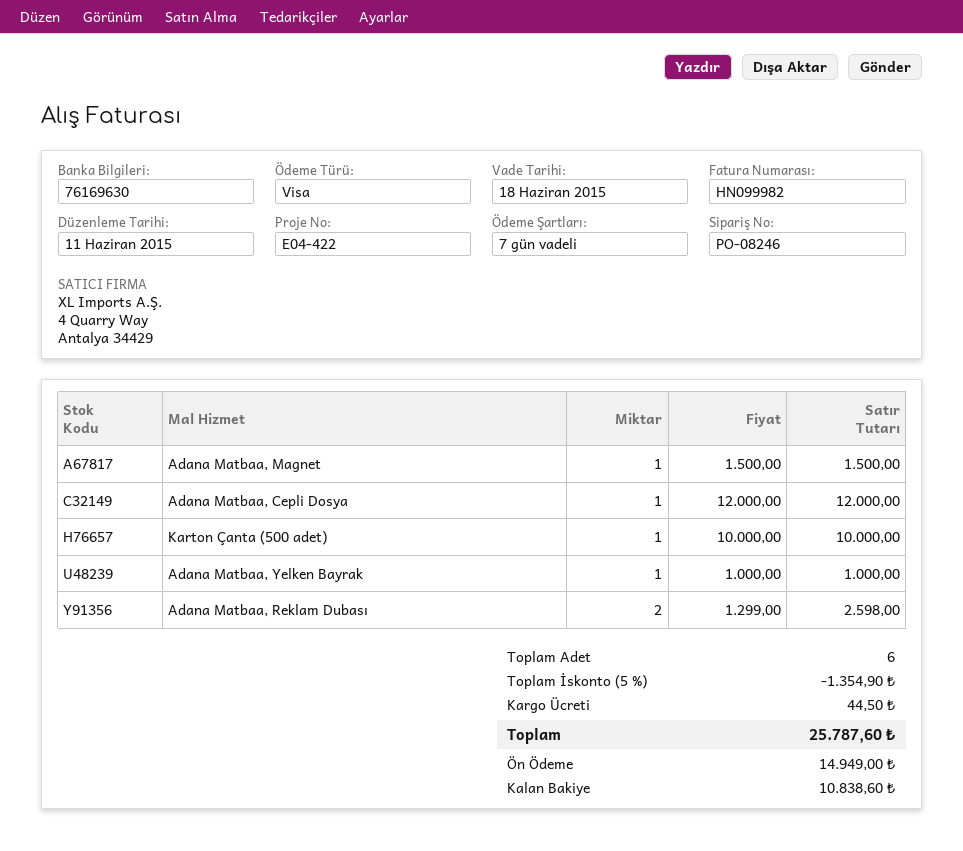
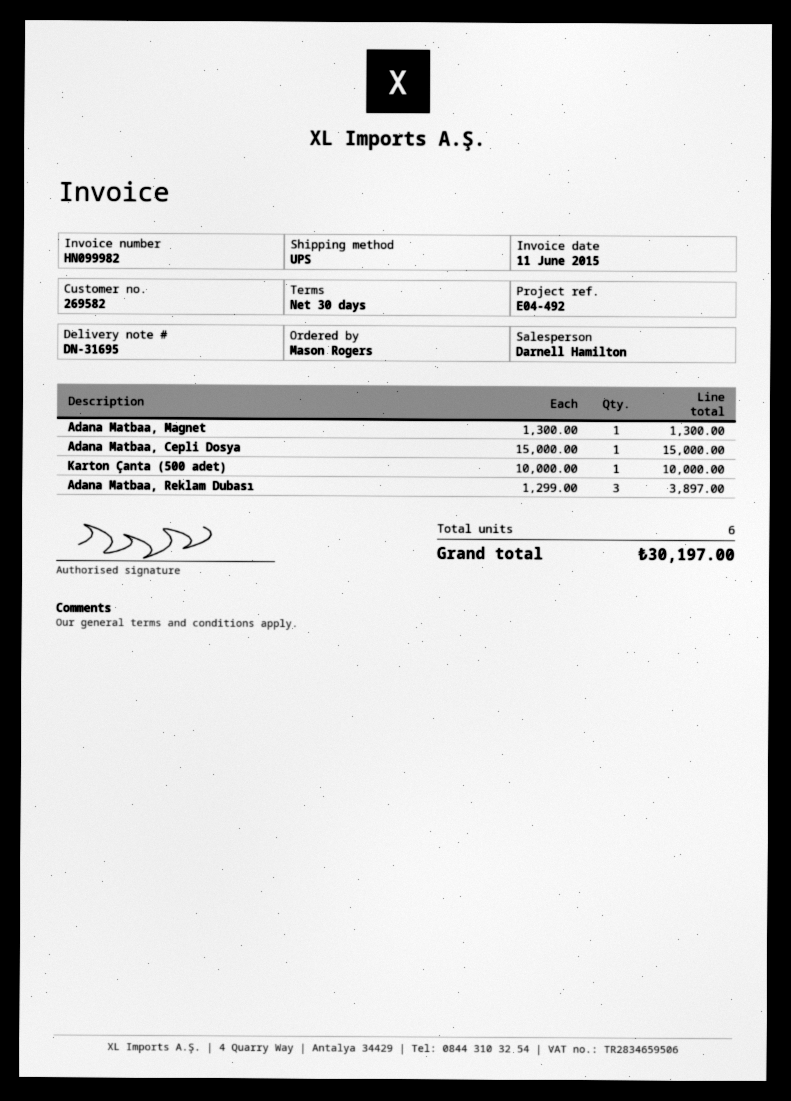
payment terms: 7 days -> 30 days
reference: E04-422 -> E04-492
Adana Matbaa, Magnet: 1 x 1500.00 = 1500.00 -> 1 x 1300.00 = 1300.00
Adana Matbaa, Cepli Dosya: 1 x 12000.00 = 12000.00 -> 1 x 15000.00 = 15000.00
Adana Matbaa, Yelken Bayrak: 1 x 1000.00 = 1000.00 -> none
Adana Matbaa, Reklam Dubası: 2 x 1299.00 = 2598.00 -> 3 x 1299.00 = 3897.00
discount: 5% = 1354.90 -> none
shipping: 44.50 -> none
total: 25787.60 -> 30197.00

